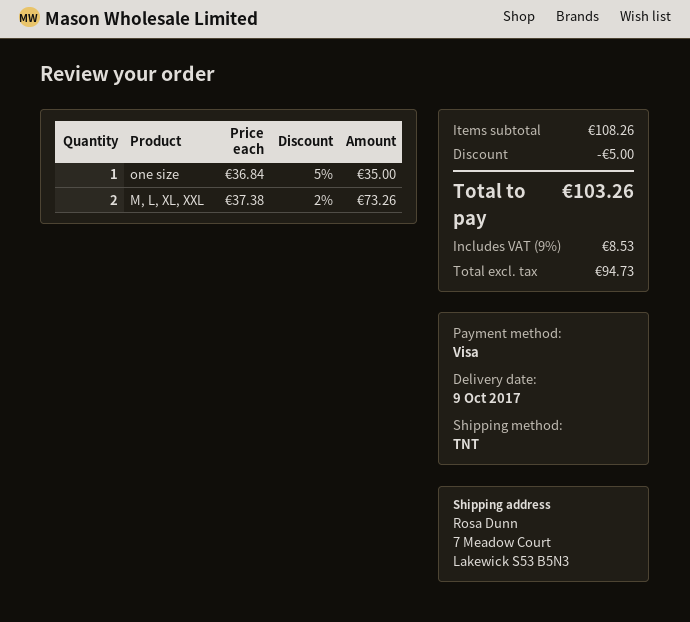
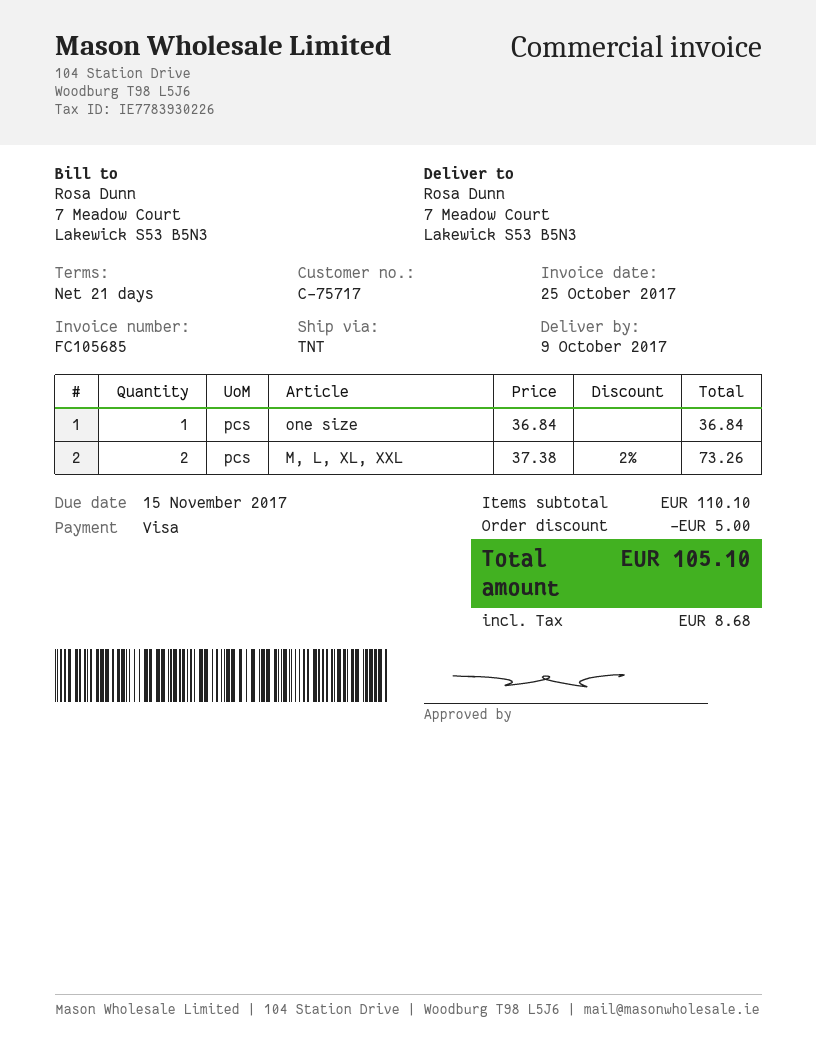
one size: 1 x 36.84 - 5% = 35.00 -> 1 x 36.84 = 36.84
subtotal: 108.26 -> 110.10
tax: 8.53 -> 8.68
total: 103.26 -> 105.10

